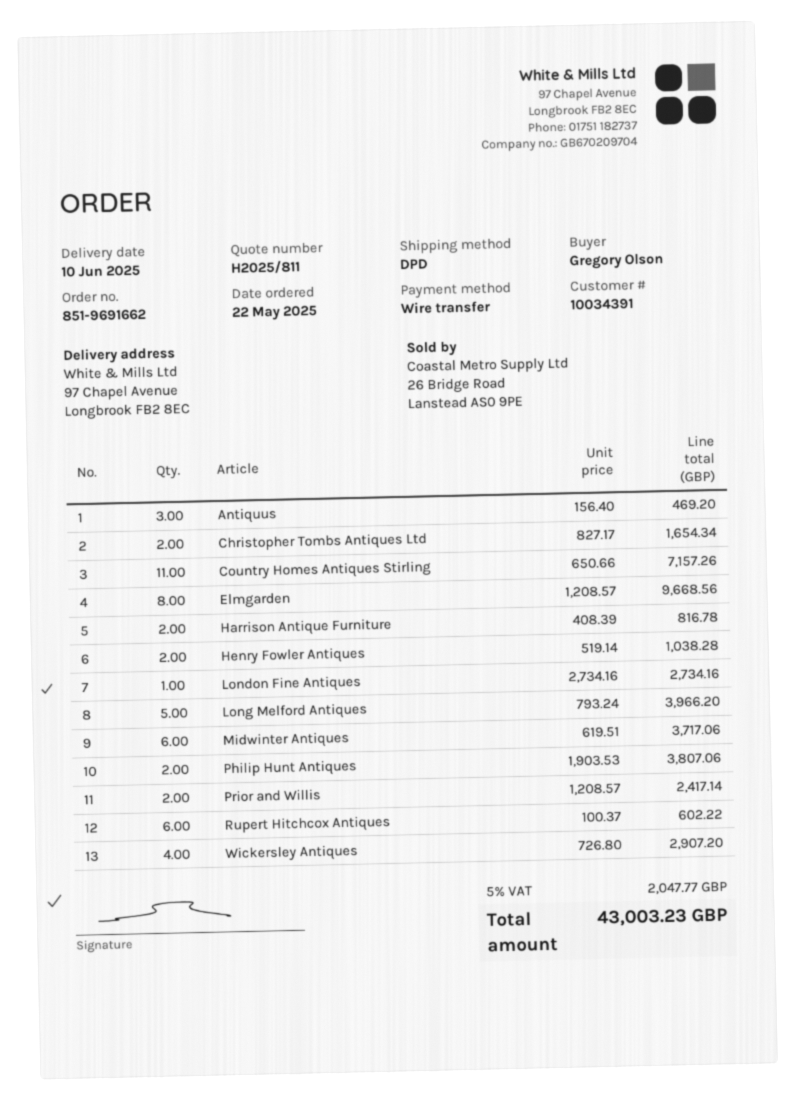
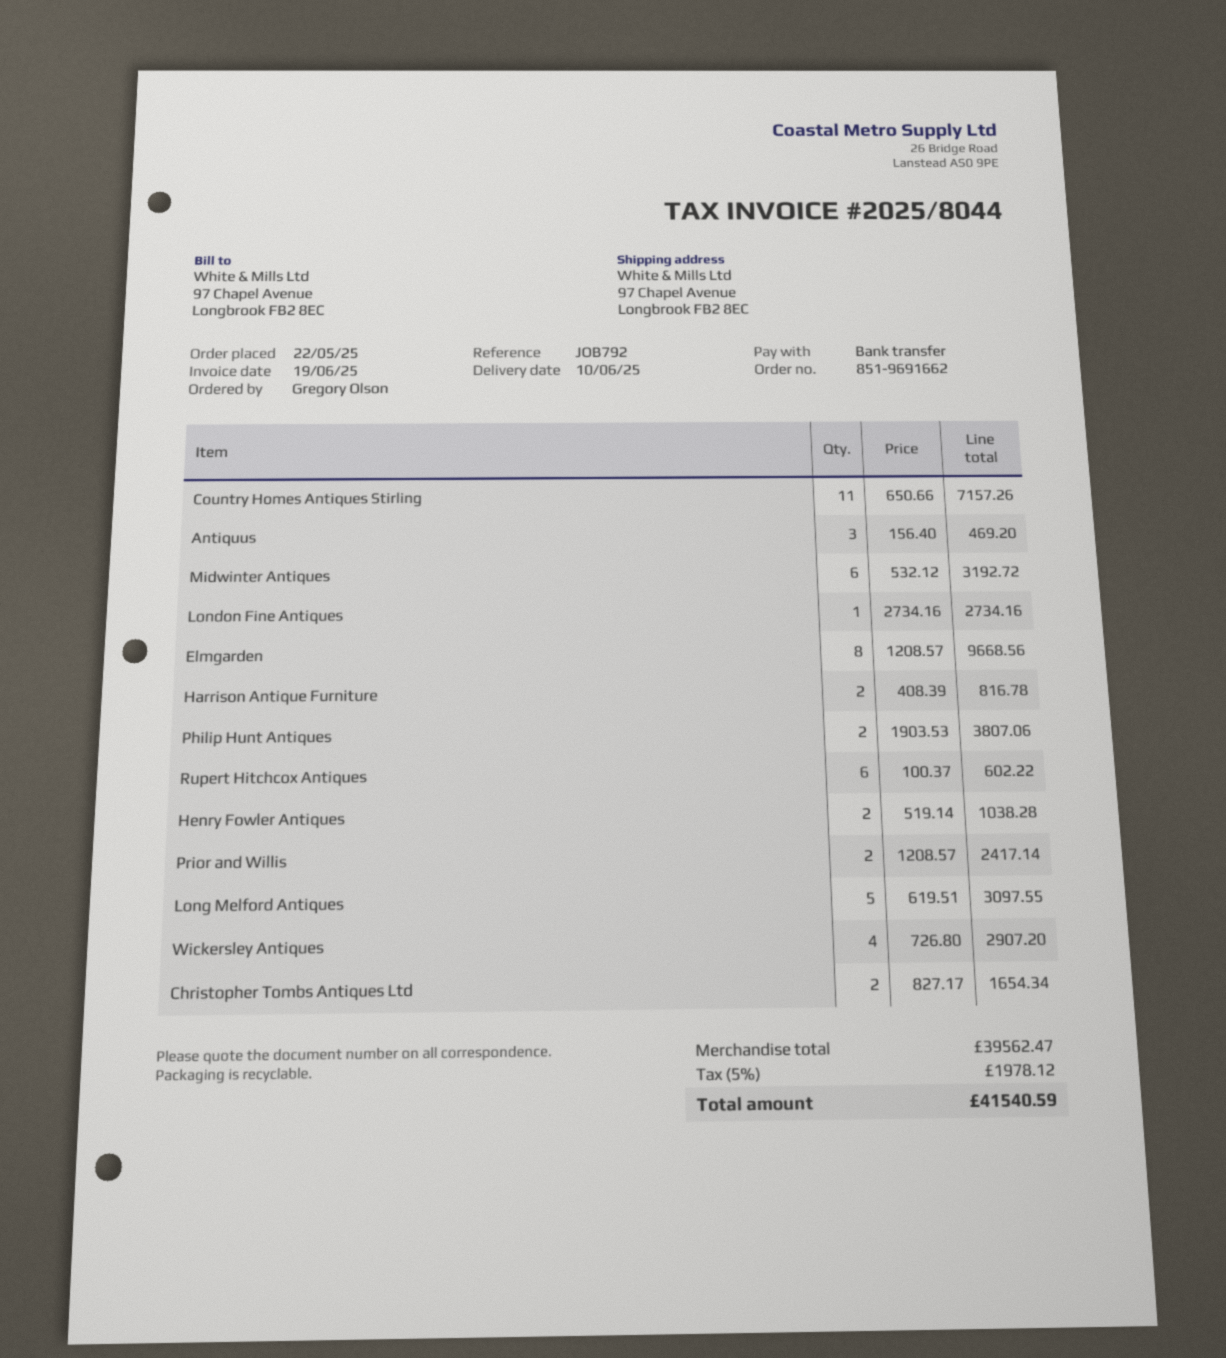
Long Melford Antiques: 5 x 793.24 = 3966.20 -> 5 x 619.51 = 3097.55
Midwinter Antiques: 6 x 619.51 = 3717.06 -> 6 x 532.12 = 3192.72
tax: 5% = 2047.77 -> 5% = 1978.12
total: 43003.23 -> 41540.59

